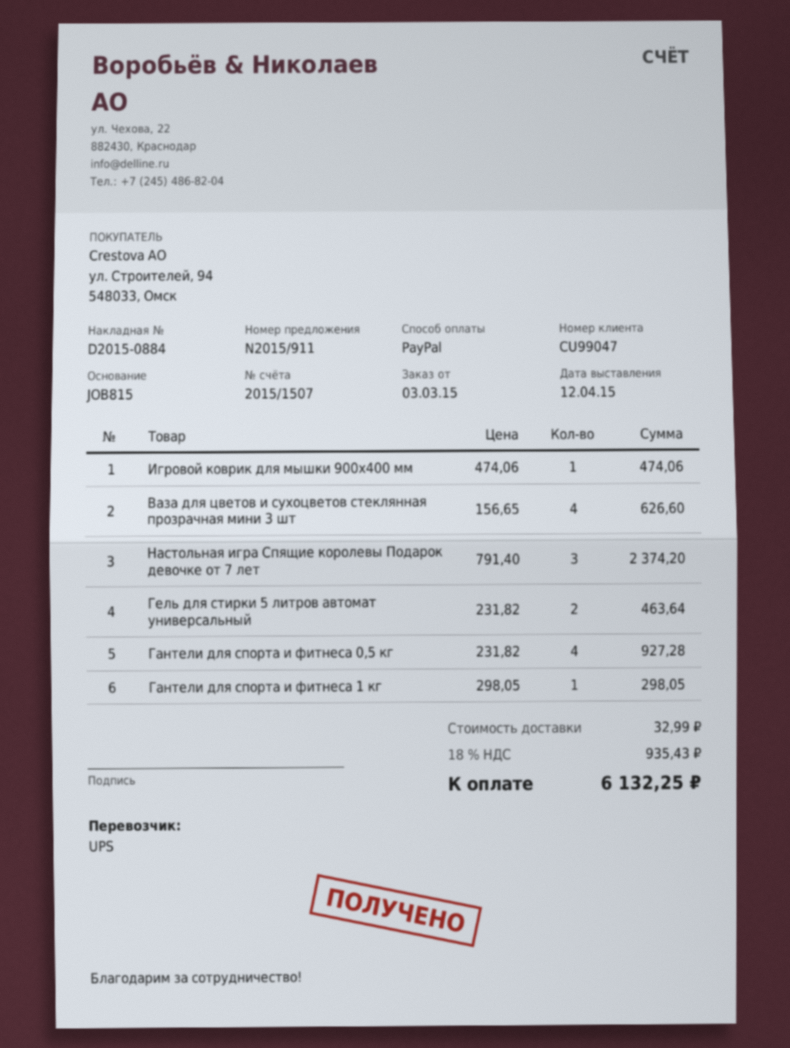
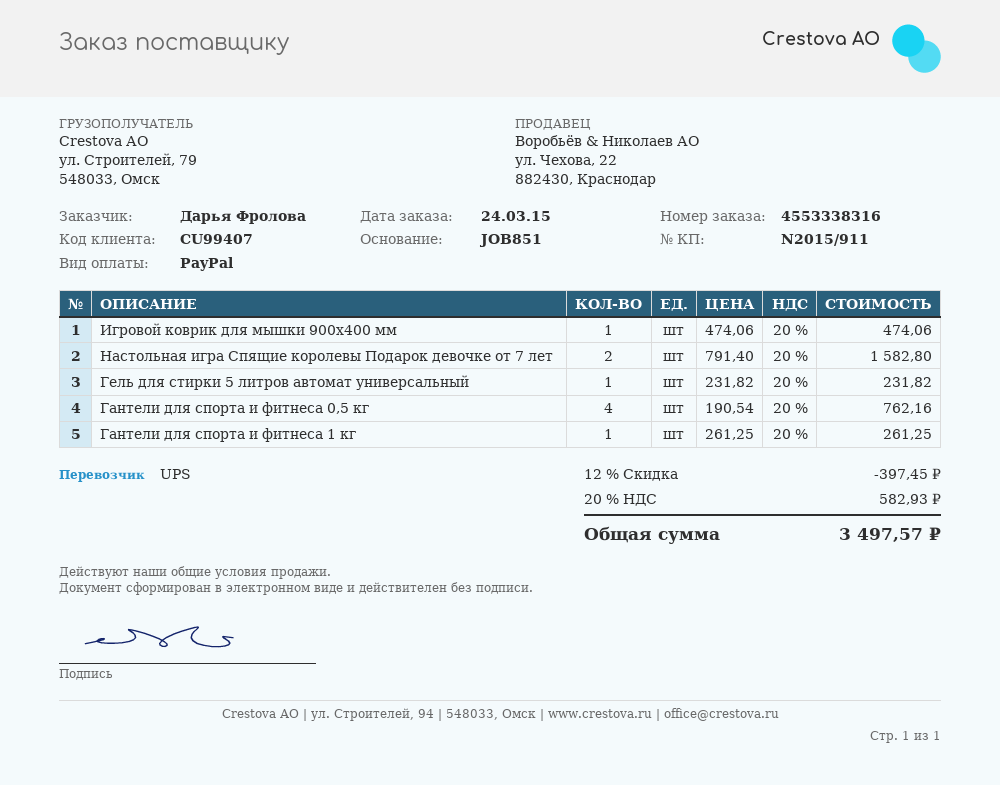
order date: 2015-03-03 -> 2015-03-24
customer number: CU99047 -> CU99407
reference: JOB815 -> JOB851
Ваза для цветов и сухоцветов стеклянная прозрачная мини 3 шт: 4 x 156.65 = 626.60 -> none
Настольная игра Спящие королевы Подарок девочке от 7 лет: 3 x 791.40 = 2374.20 -> 2 x 791.40 = 1582.80
Гель для стирки 5 литров автомат универсальный: 2 x 231.82 = 463.64 -> 1 x 231.82 = 231.82
Гантели для спорта и фитнеса 0,5 кг: 4 x 231.82 = 927.28 -> 4 x 190.54 = 762.16
Гантели для спорта и фитнеса 1 кг: 1 x 298.05 = 298.05 -> 1 x 261.25 = 261.25
discount: none -> 12% = 397.45
shipping: 32.99 -> none
tax: 18% = 935.43 -> 20% = 582.93
total: 6132.25 -> 3497.57

